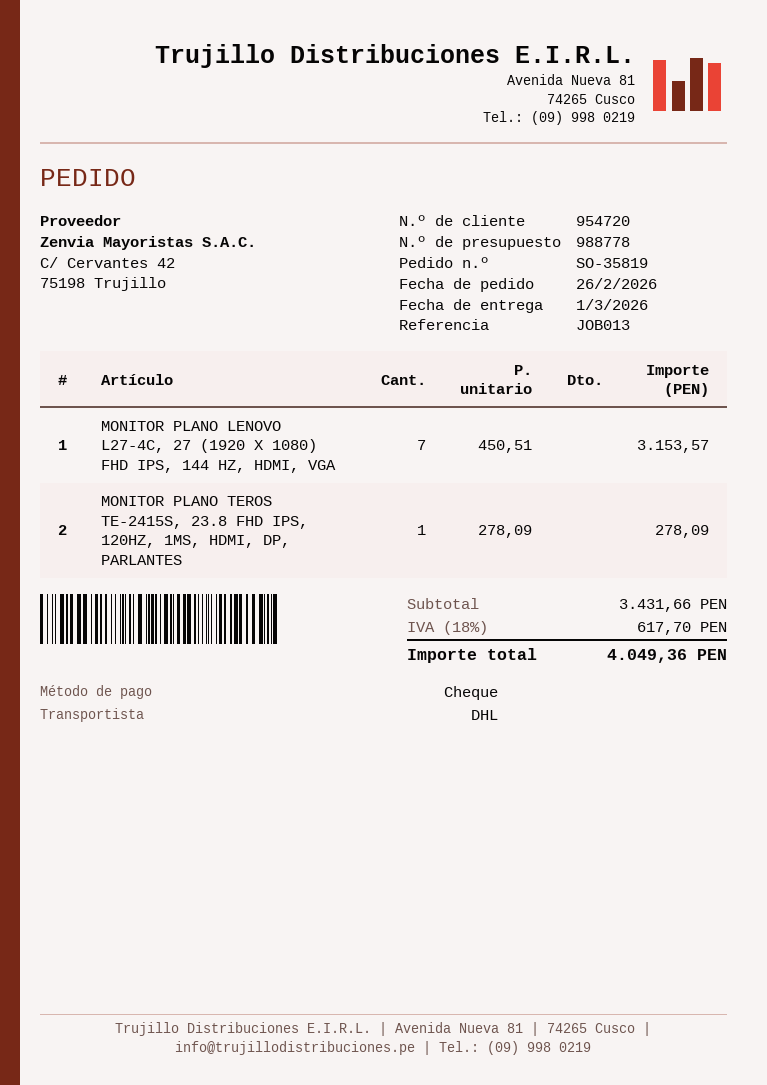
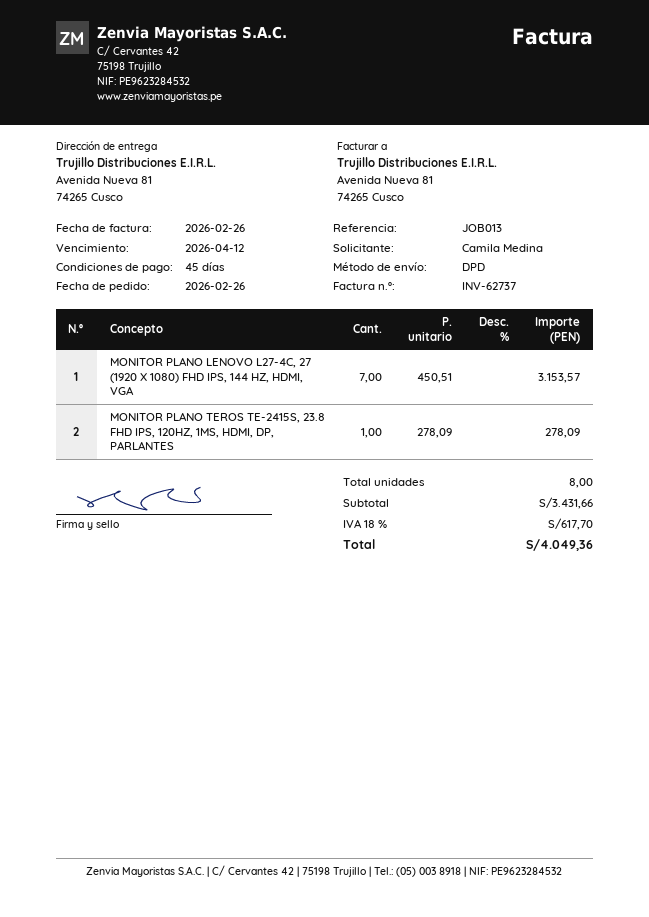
shipping method: DHL -> DPD

